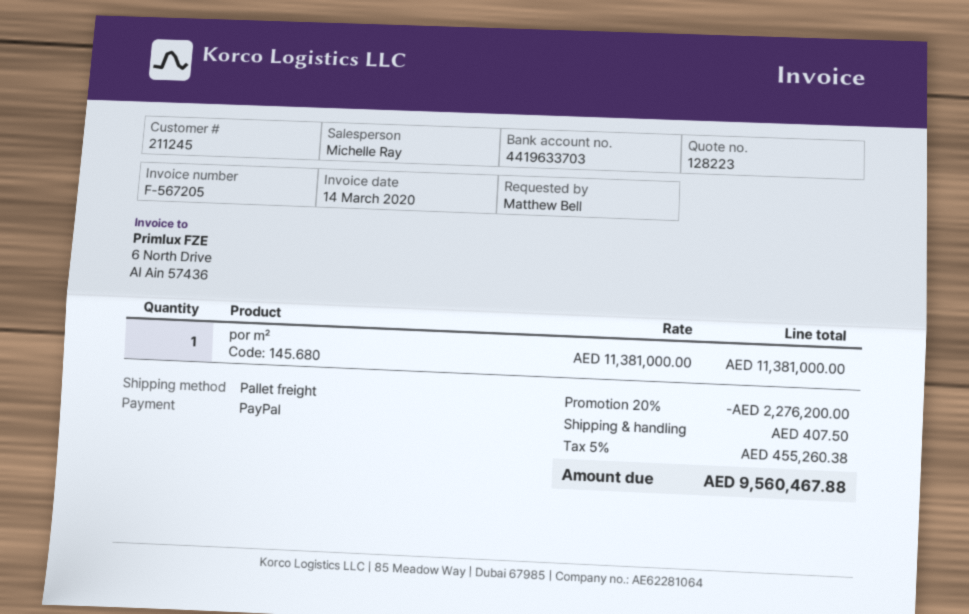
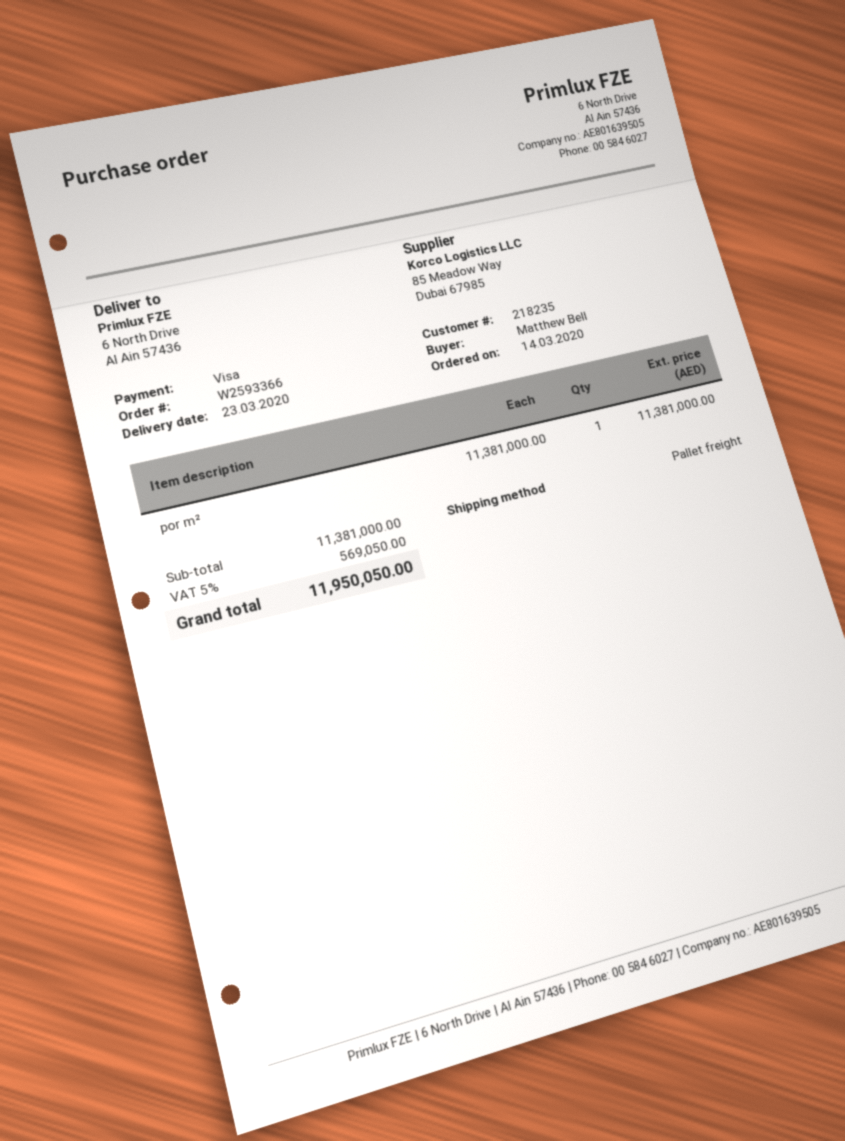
customer number: 211245 -> 218235
payment method: PayPal -> Visa
discount: 20% = 2276200.00 -> none
shipping: 407.50 -> none
tax: 5% = 455260.38 -> 5% = 569050.00
total: 9560467.88 -> 11950050.00

